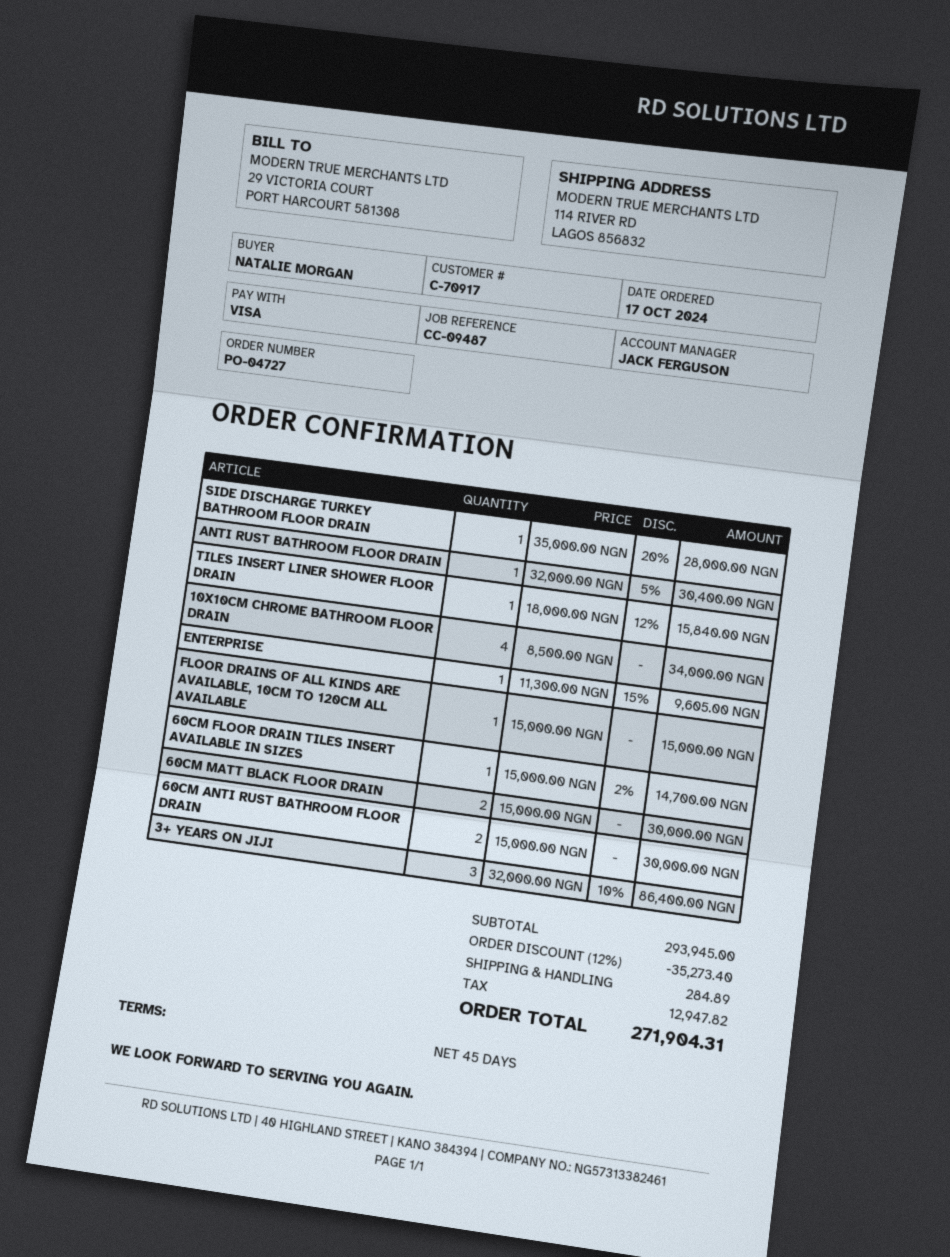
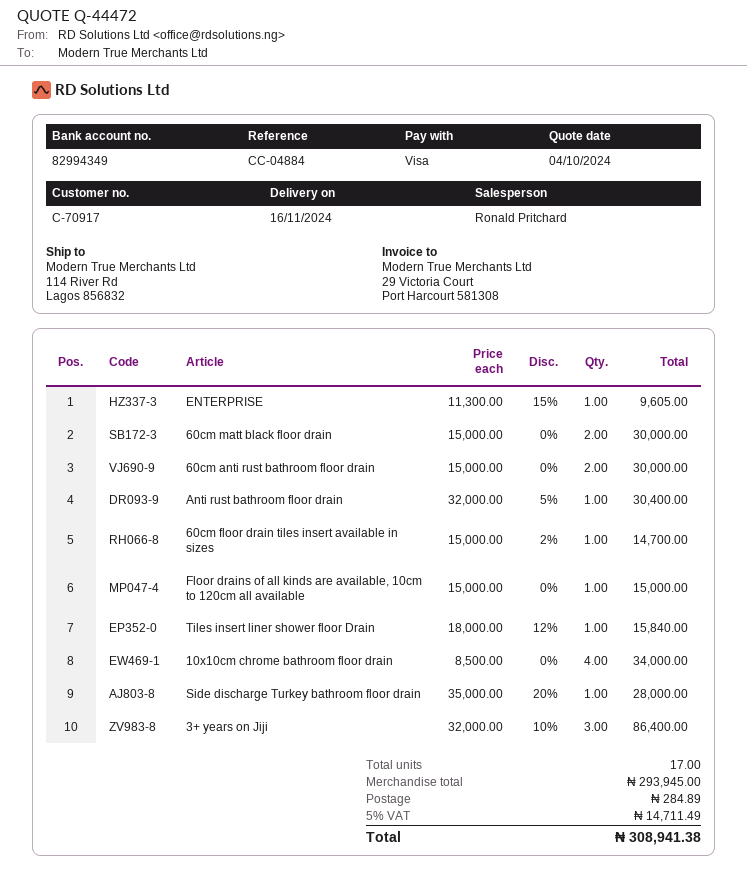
reference: CC-09487 -> CC-04884
sales rep: JACK FERGUSON -> Ronald Pritchard
discount: 12% = 35273.40 -> none
tax: 12947.82 -> 14711.49
total: 271904.31 -> 308941.38

